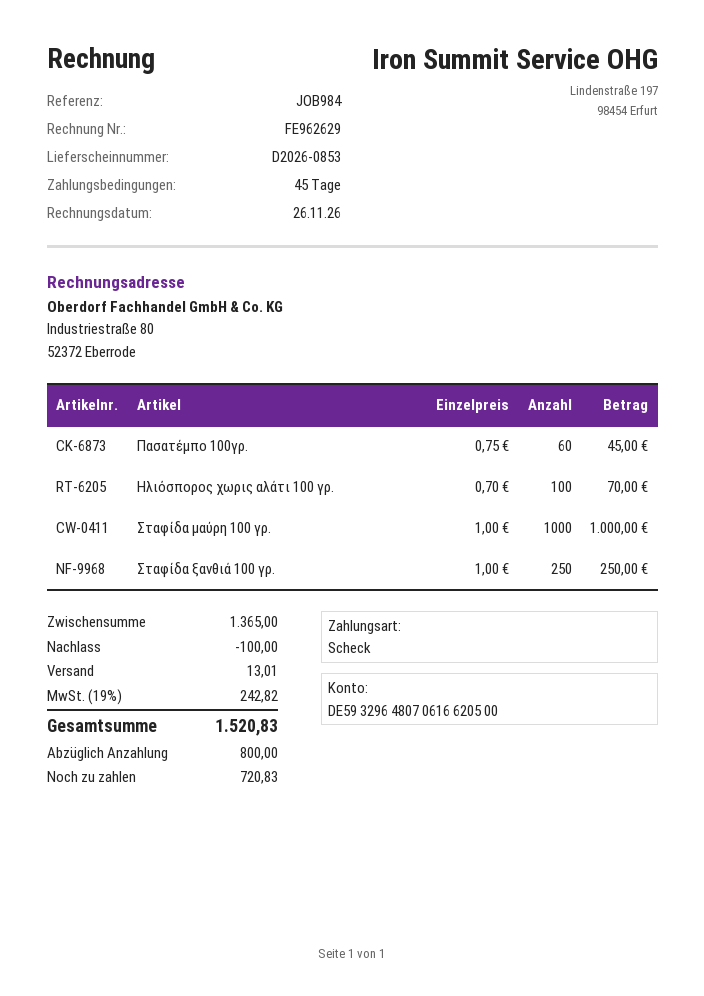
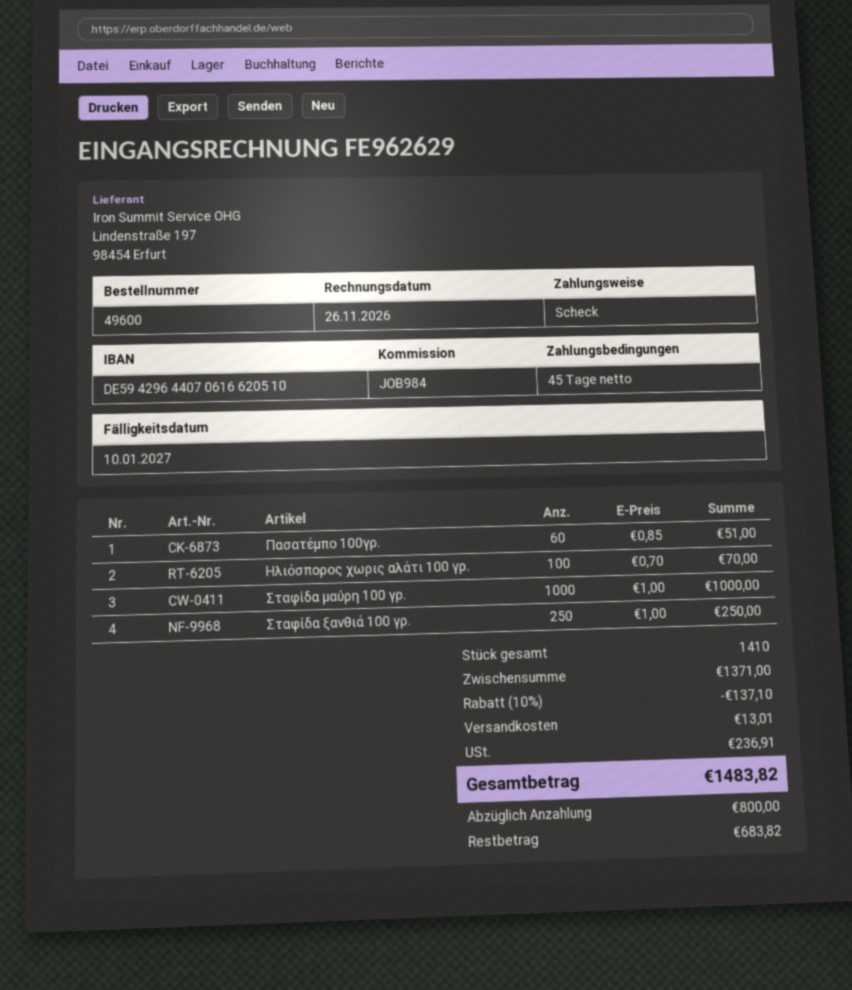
bank account: DE59329648070616620500 -> DE59429644070616620510
Πασατέμπο 100γρ.: 60 x 0.75 = 45.00 -> 60 x 0.85 = 51.00
subtotal: 1365.00 -> 1371.00
discount: 100.00 -> 137.10
tax: 242.82 -> 236.91
total: 1520.83 -> 1483.82
balance: 720.83 -> 683.82

